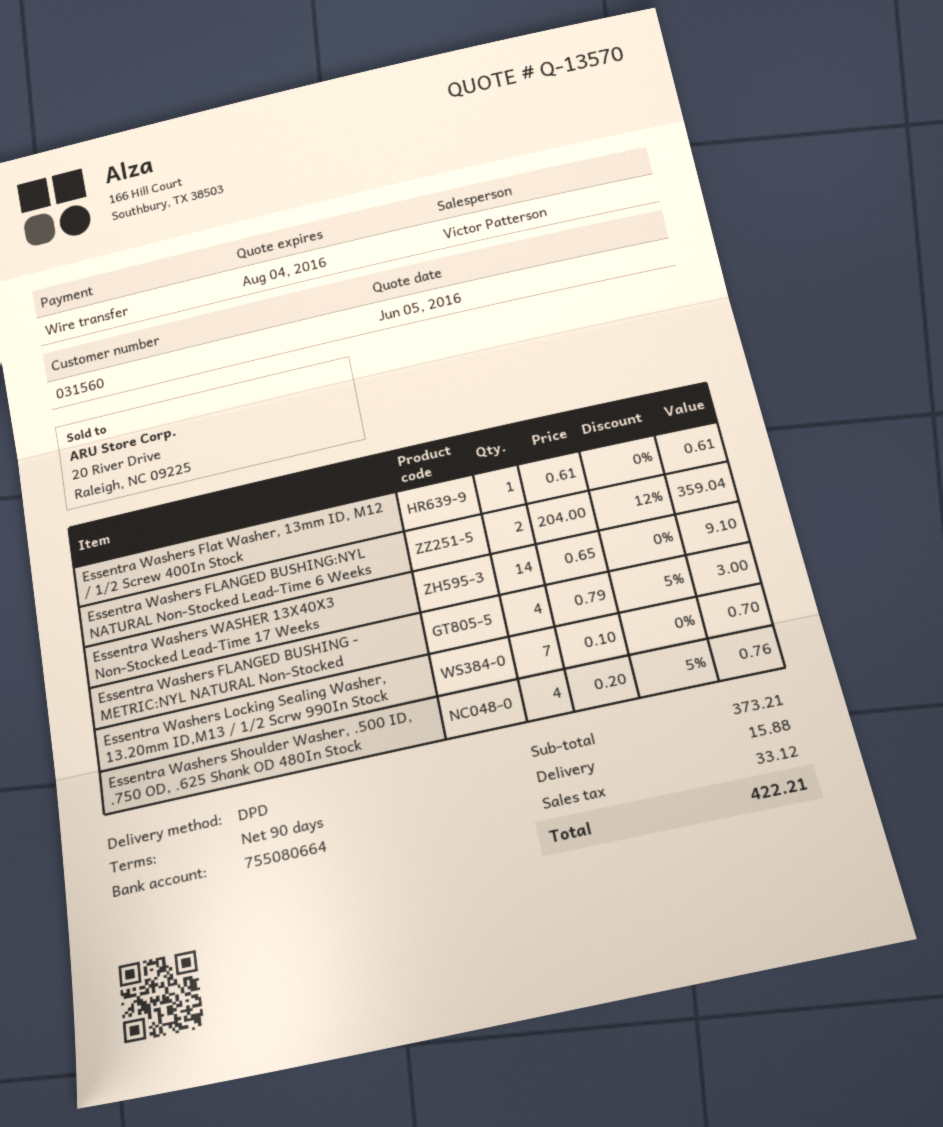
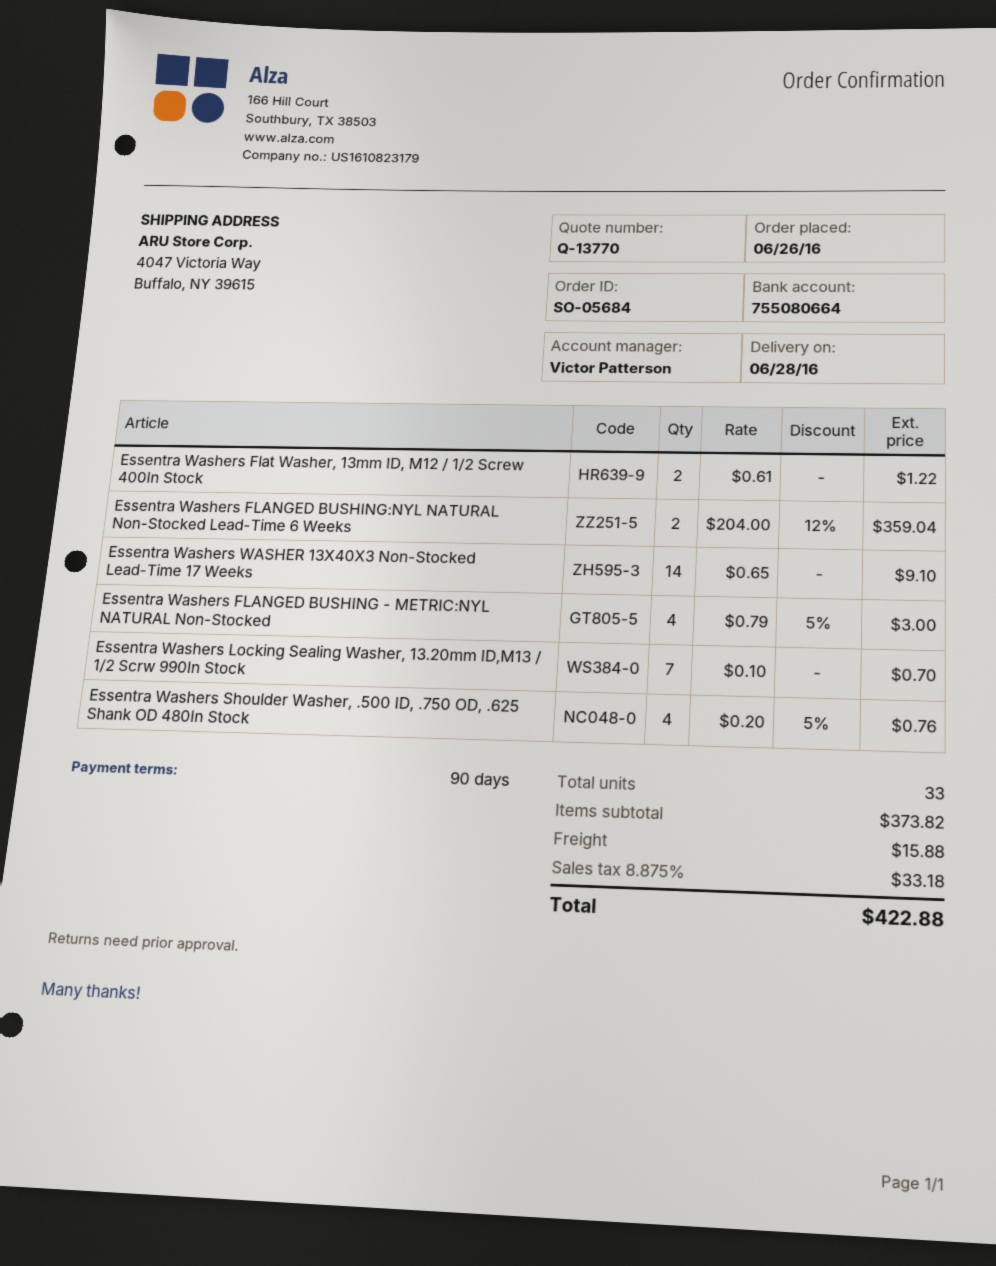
quote number: Q-13570 -> Q-13770
Essentra Washers Flat Washer, 13mm ID, M12 / 1/2 Screw 400In Stock: 1 x 0.61 = 0.61 -> 2 x 0.61 = 1.22
subtotal: 373.21 -> 373.82
tax: 33.12 -> 33.18
total: 422.21 -> 422.88

